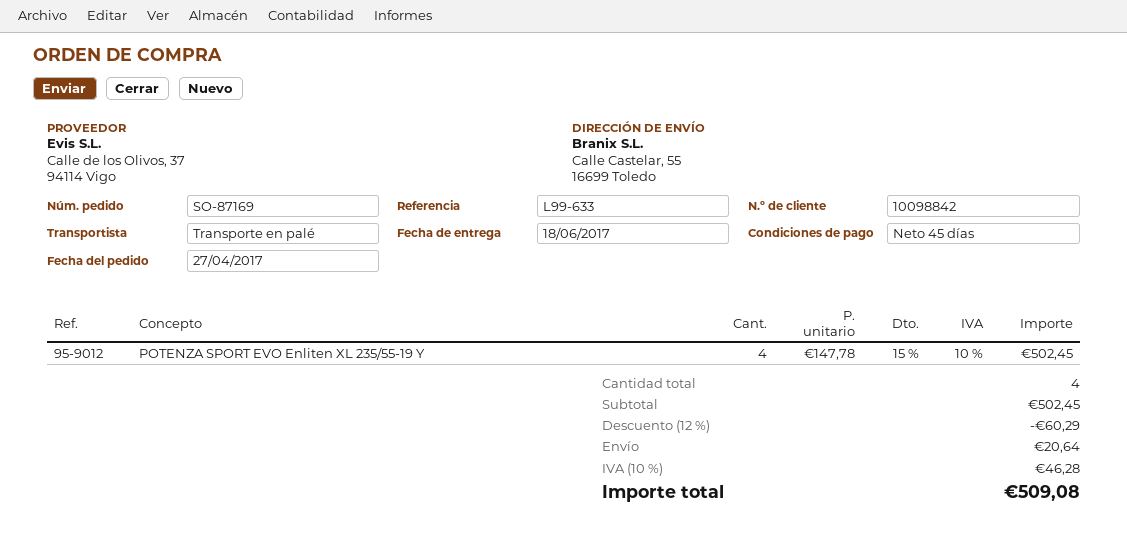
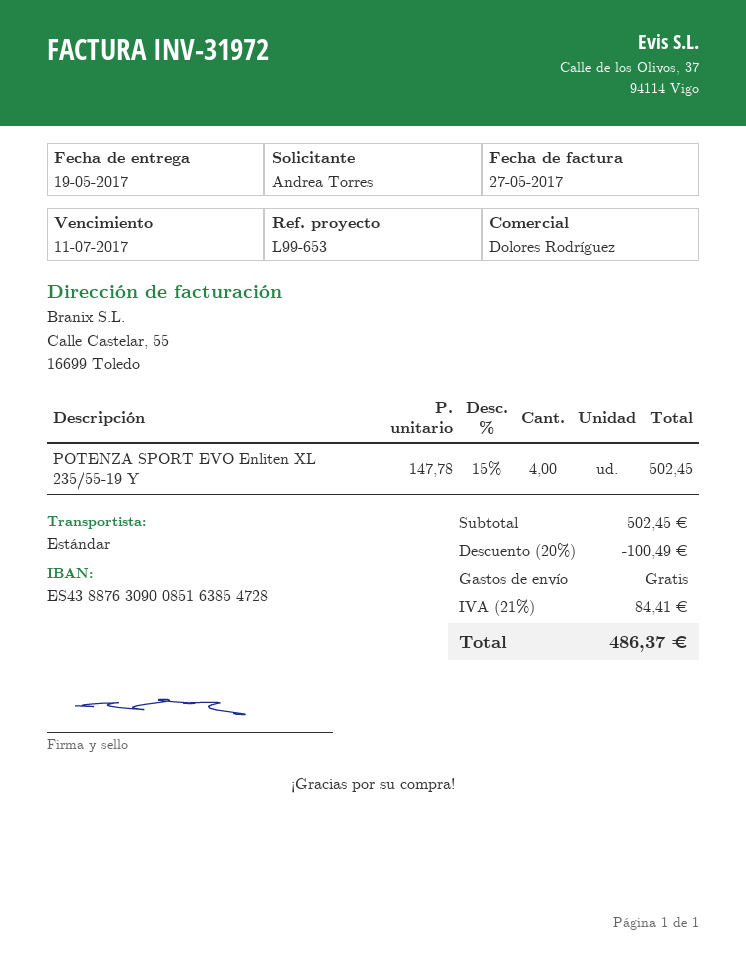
delivery date: 2017-06-18 -> 2017-05-19
reference: L99-633 -> L99-653
shipping method: pallet freight -> standard
discount: 12% = 60.29 -> 20% = 100.49
shipping: 20.64 -> 0.00
tax: 10% = 46.28 -> 21% = 84.41
total: 509.08 -> 486.37

